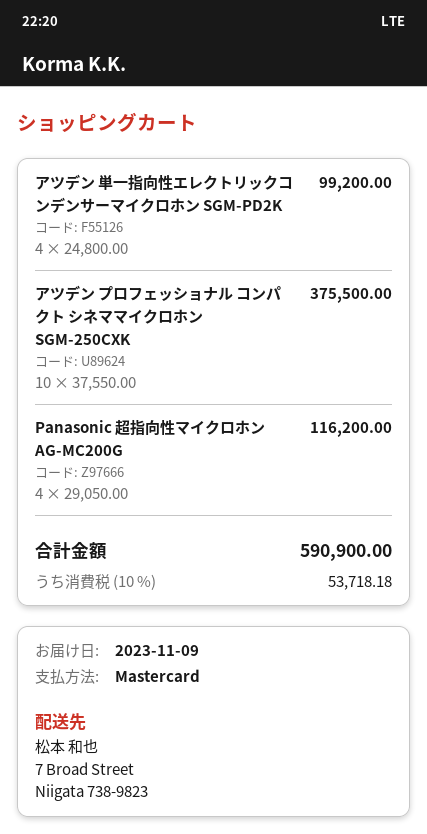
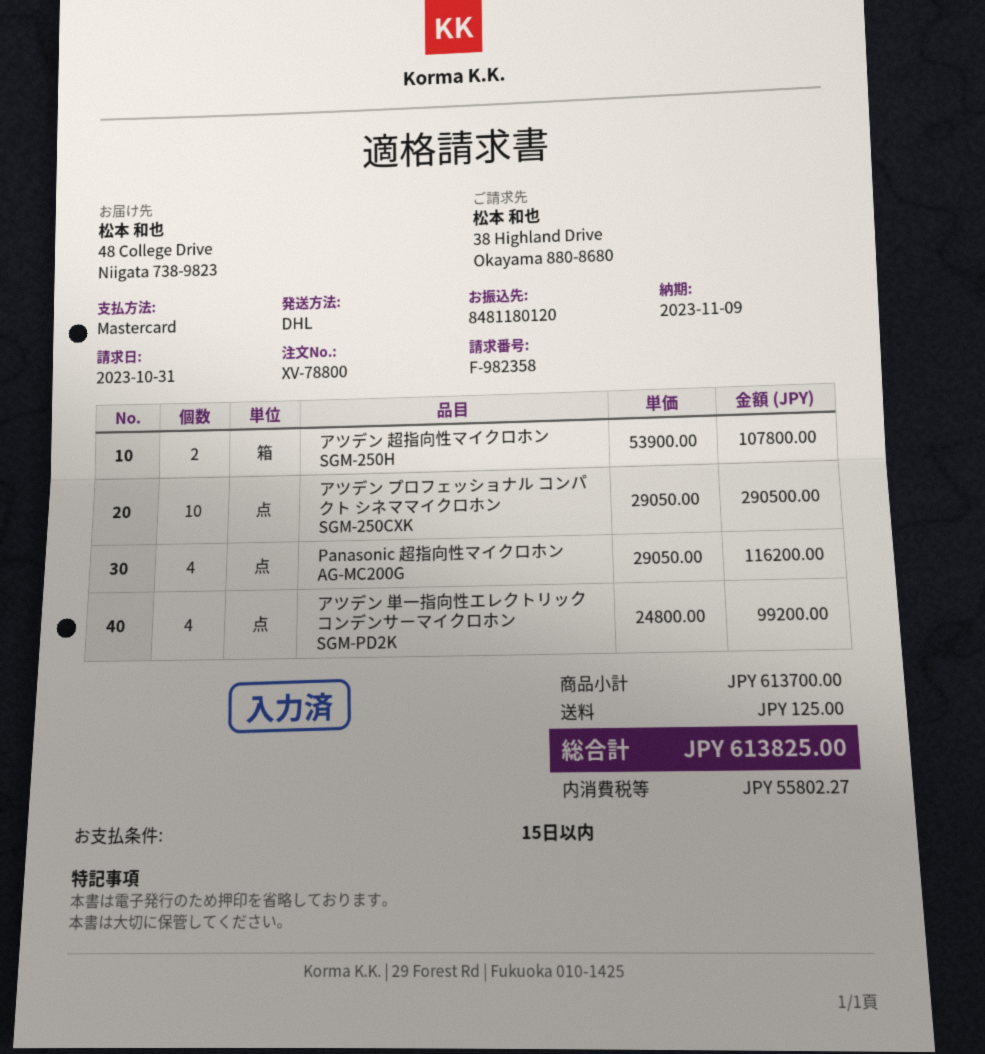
ship to: 7 Broad Street, Niigata 738-9823 -> 48 College Drive, Niigata 738-9823
アツデン プロフェッショナル コンパクト シネママイクロホン SGM-250CXK: 10 x 37550.00 = 375500.00 -> 10 x 29050.00 = 290500.00
アツデン 超指向性マイクロホン SGM-250H: none -> 2 x 53900.00 = 107800.00
shipping: none -> 125.00
tax: 53718.18 -> 55802.27
total: 590900.00 -> 613825.00

